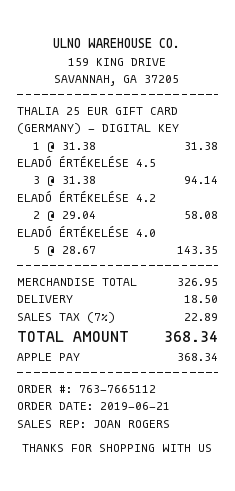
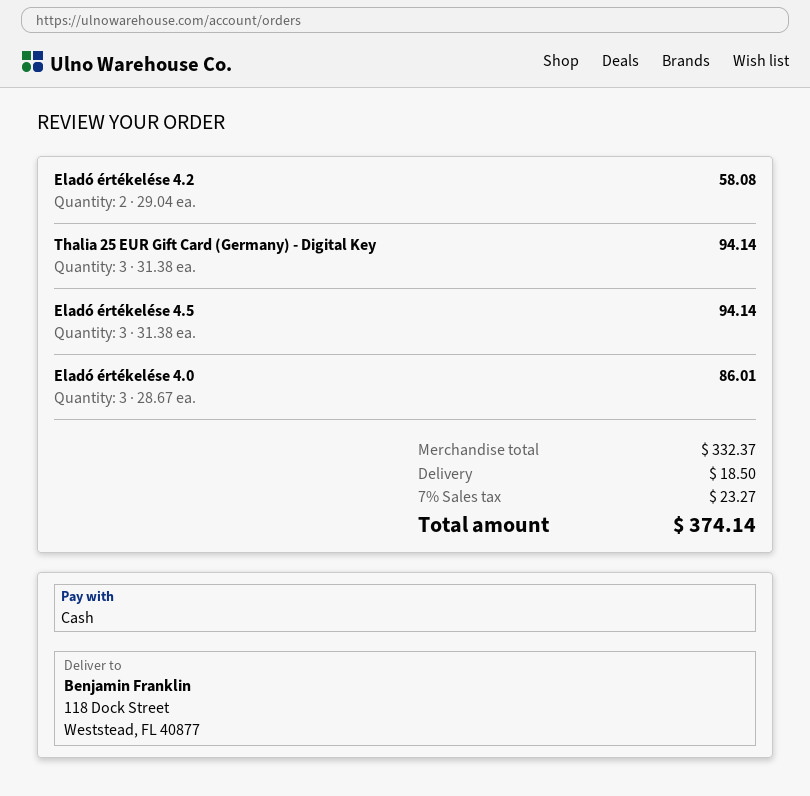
payment method: Apple Pay -> cash
THALIA 25 EUR GIFT CARD (GERMANY) - DIGITAL KEY: 1 x 31.38 = 31.38 -> 3 x 31.38 = 94.14
ELADÓ ÉRTÉKELÉSE 4.0: 5 x 28.67 = 143.35 -> 3 x 28.67 = 86.01
subtotal: 326.95 -> 332.37
tax: 7% = 22.89 -> 7% = 23.27
total: 368.34 -> 374.14

